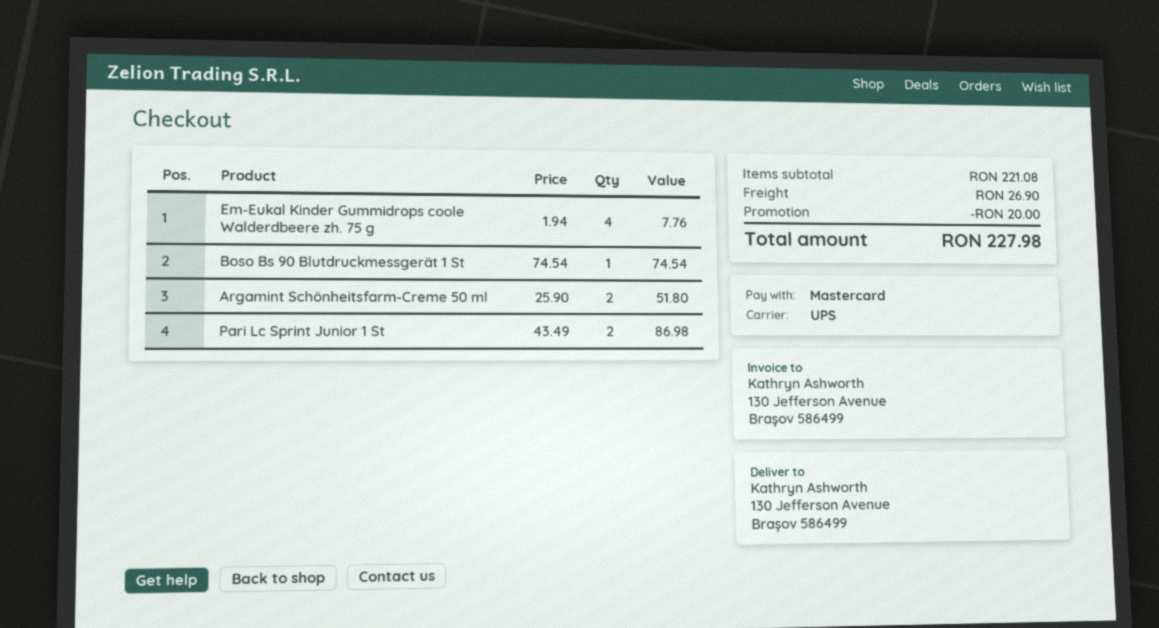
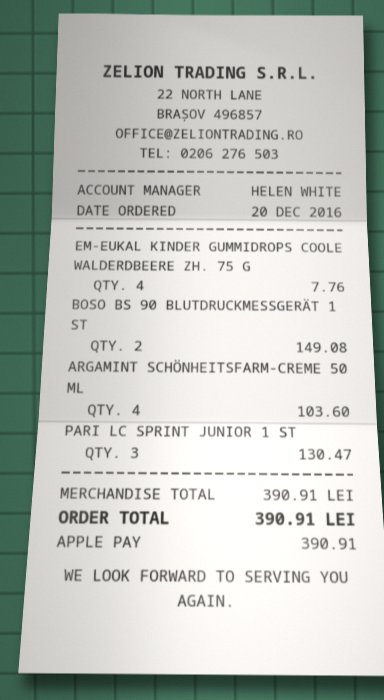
payment method: Mastercard -> Apple Pay
Boso Bs 90 Blutdruckmessgerät 1 St: 1 for 74.54 -> 2 for 149.08
Argamint Schönheitsfarm-Creme 50 ml: 2 for 51.80 -> 4 for 103.60
Pari Lc Sprint Junior 1 St: 2 for 86.98 -> 3 for 130.47
subtotal: 221.08 -> 390.91
discount: 20.00 -> none
shipping: 26.90 -> none
total: 227.98 -> 390.91

